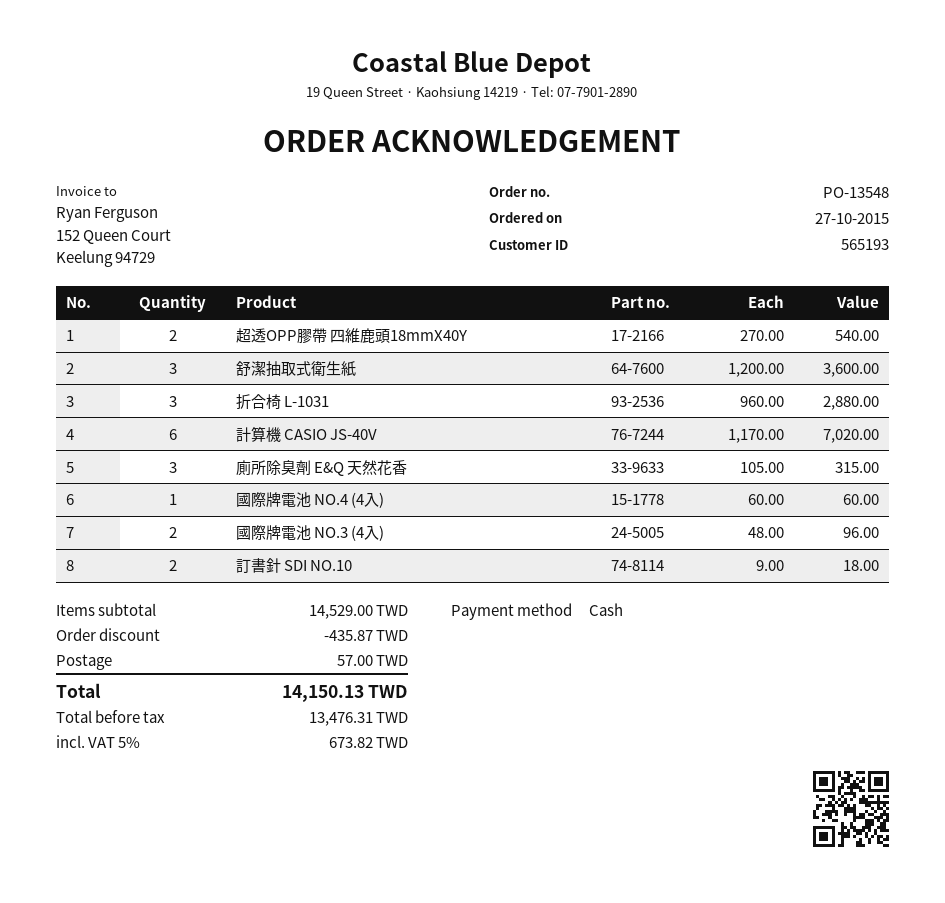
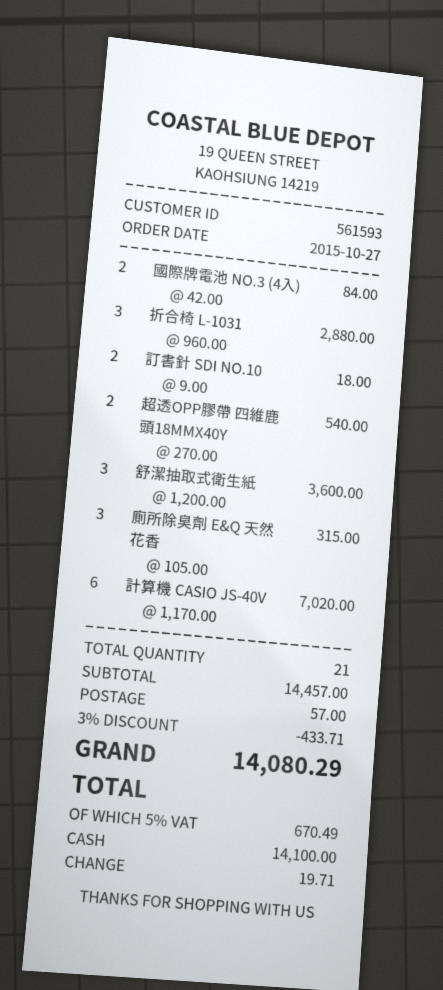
customer number: 565193 -> 561593
國際牌電池 NO.4 (4入): 1 x 60.00 = 60.00 -> none
國際牌電池 NO.3 (4入): 2 x 48.00 = 96.00 -> 2 x 42.00 = 84.00
subtotal: 14529.00 -> 14457.00
discount: 435.87 -> 433.71
tax: 5% = 673.82 -> 5% = 670.49
total: 14150.13 -> 14080.29

